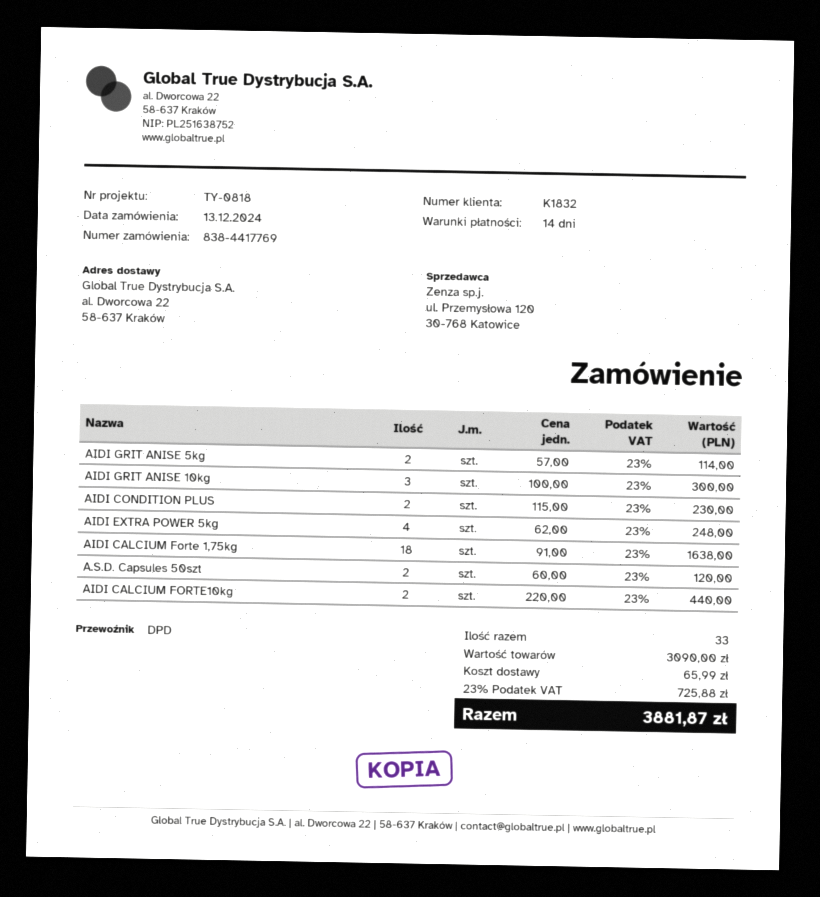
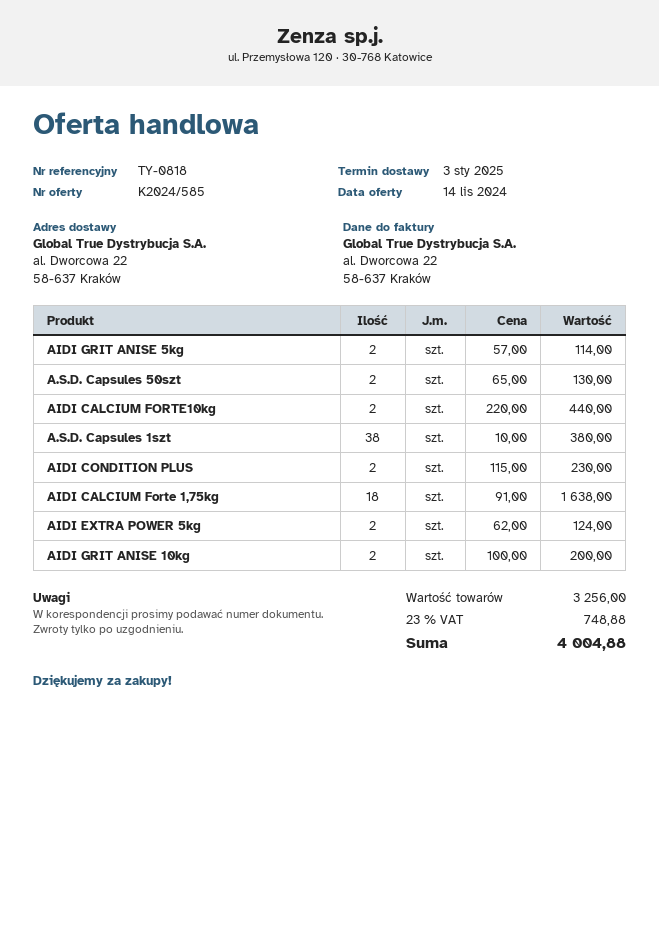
AIDI GRIT ANISE 10kg: 3 x 100.00 = 300.00 -> 2 x 100.00 = 200.00
AIDI EXTRA POWER 5kg: 4 x 62.00 = 248.00 -> 2 x 62.00 = 124.00
A.S.D. Capsules 50szt: 2 x 60.00 = 120.00 -> 2 x 65.00 = 130.00
A.S.D. Capsules 1szt: none -> 38 x 10.00 = 380.00
subtotal: 3090.00 -> 3256.00
shipping: 65.99 -> none
tax: 23% = 725.88 -> 23% = 748.88
total: 3881.87 -> 4004.88

